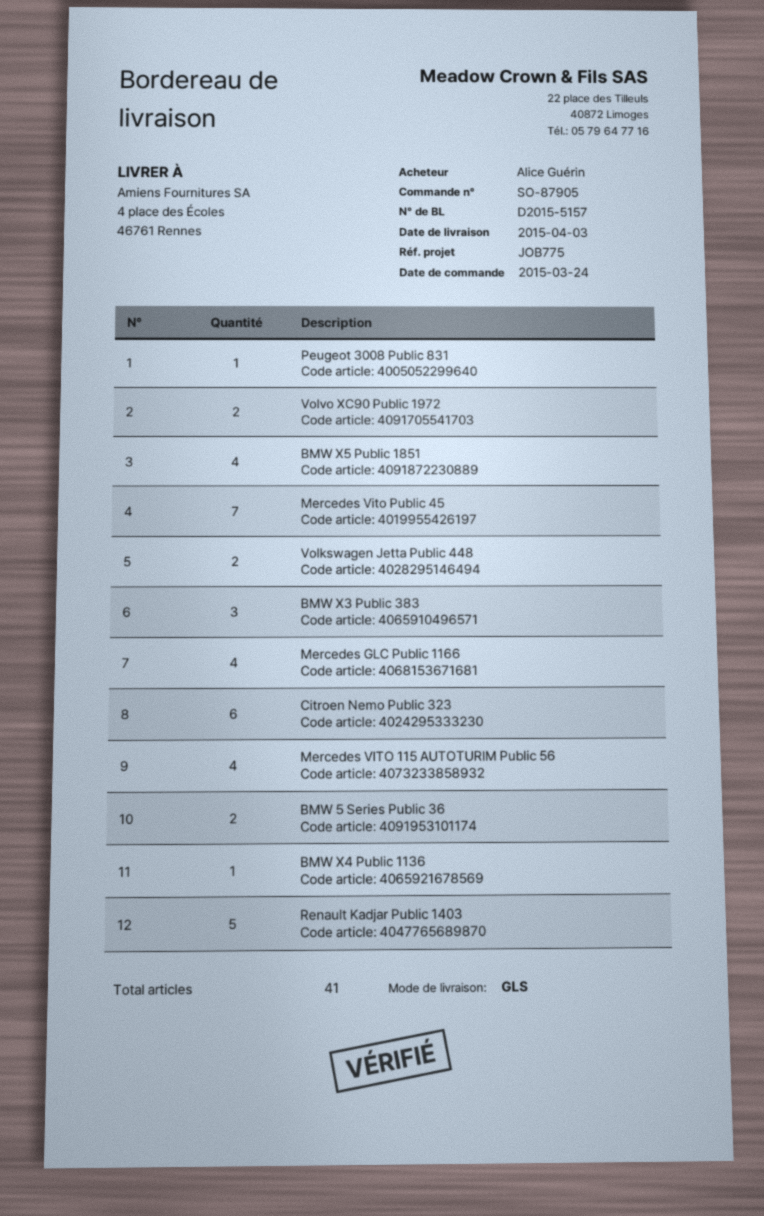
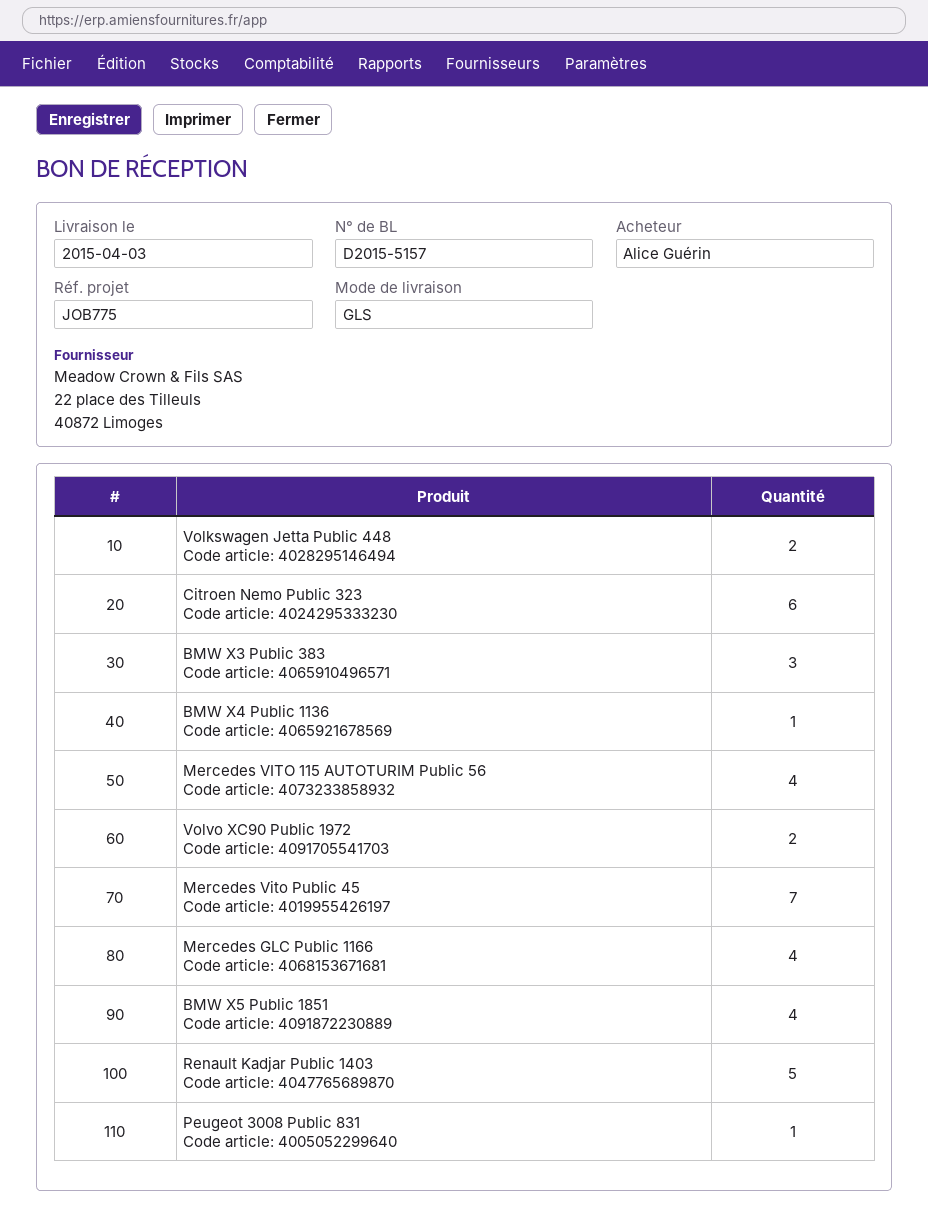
BMW 5 Series Public 36: 2 -> none

